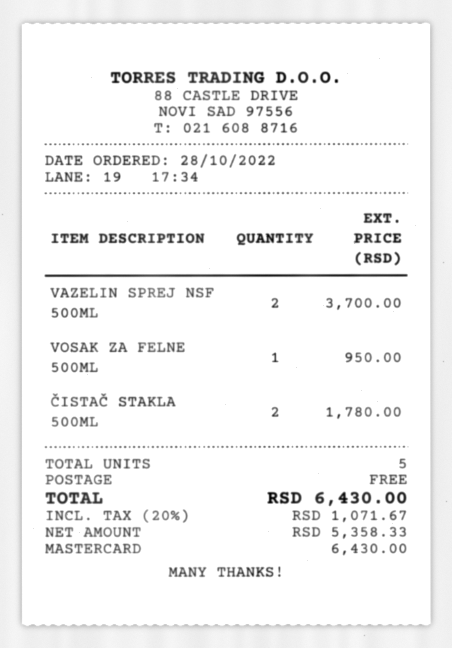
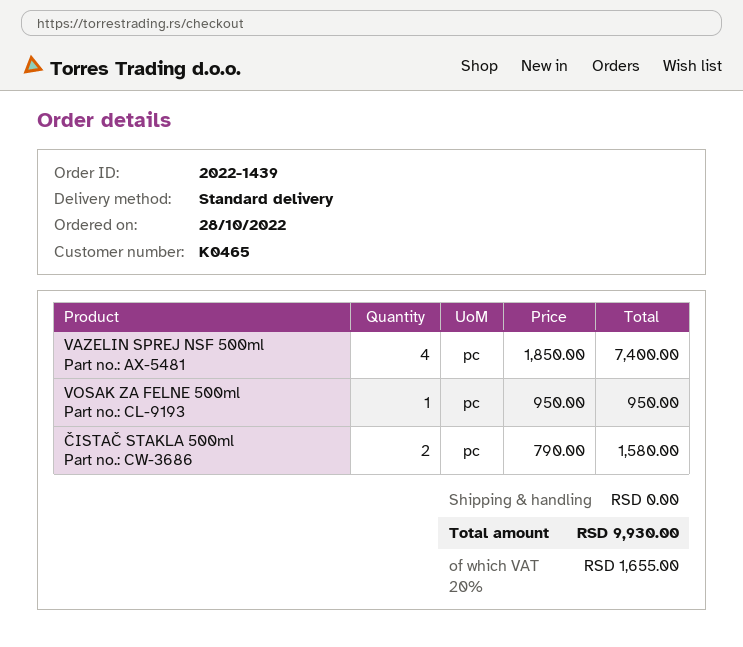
VAZELIN SPREJ NSF 500ML: 2 for 3700.00 -> 4 for 7400.00
ČISTAČ STAKLA 500ML: 2 for 1780.00 -> 2 for 1580.00
tax: 20% = 1071.67 -> 20% = 1655.00
total: 6430.00 -> 9930.00

